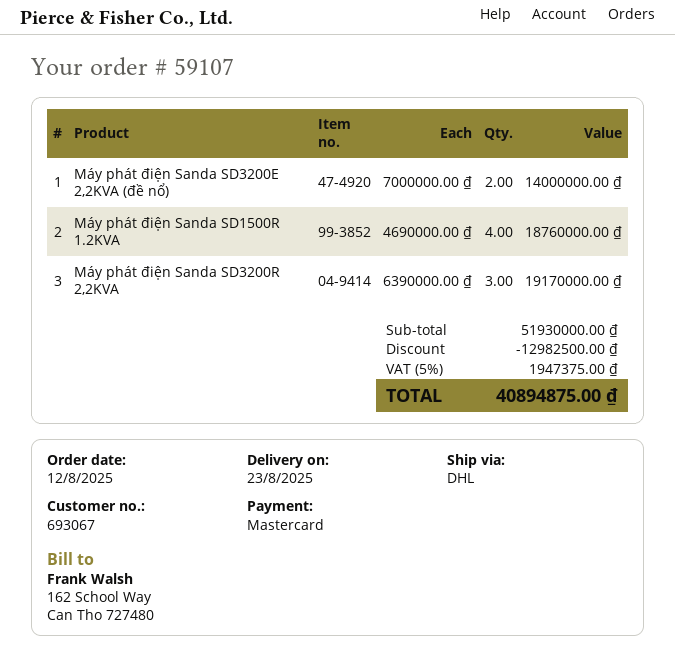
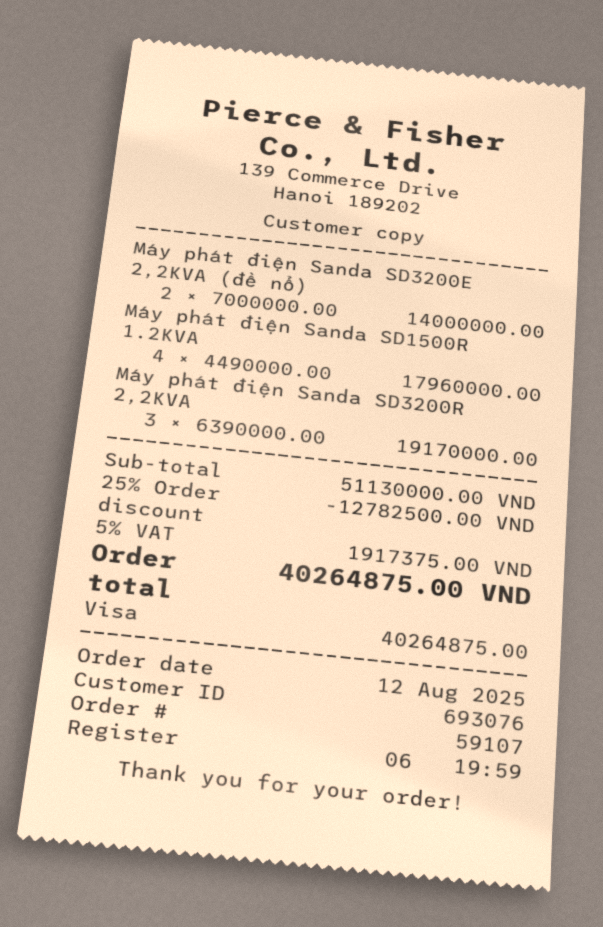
customer number: 693067 -> 693076
payment method: Mastercard -> Visa
Máy phát điện Sanda SD1500R 1.2KVA: 4 x 4690000.00 = 18760000.00 -> 4 x 4490000.00 = 17960000.00
subtotal: 51930000.00 -> 51130000.00
discount: 12982500.00 -> 12782500.00
tax: 5% = 1947375.00 -> 5% = 1917375.00
total: 40894875.00 -> 40264875.00

